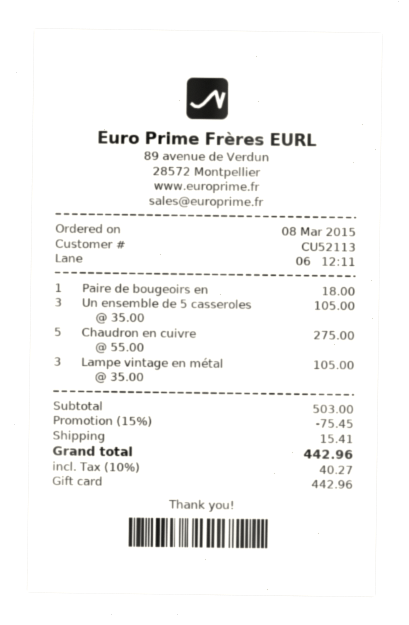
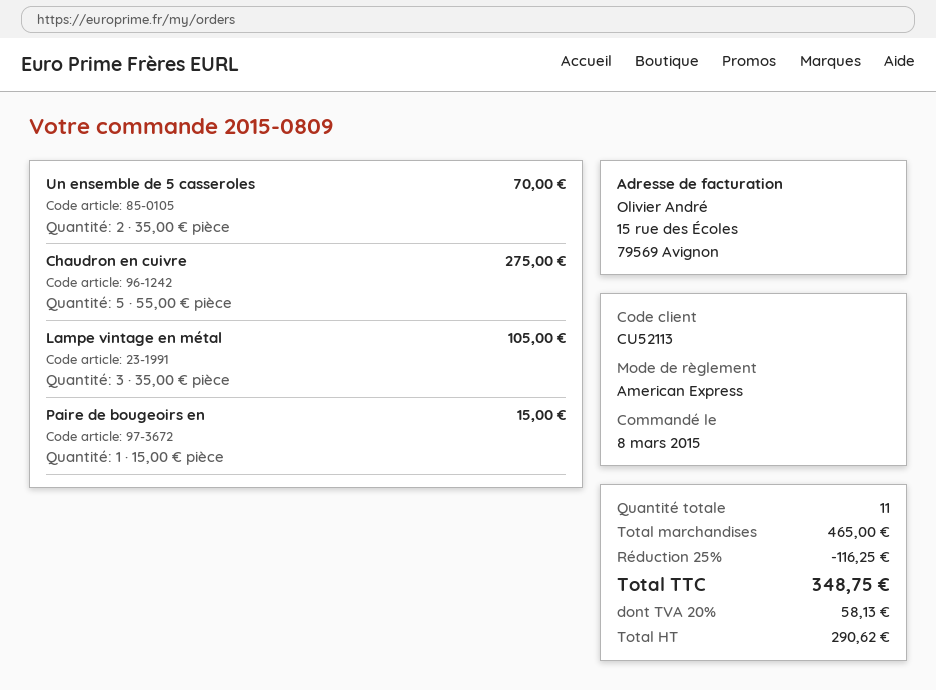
payment method: gift card -> American Express
Paire de bougeoirs en: 1 x 18.00 = 18.00 -> 1 x 15.00 = 15.00
Un ensemble de 5 casseroles: 3 x 35.00 = 105.00 -> 2 x 35.00 = 70.00
subtotal: 503.00 -> 465.00
discount: 15% = 75.45 -> 25% = 116.25
shipping: 15.41 -> none
tax: 10% = 40.27 -> 20% = 58.13
total: 442.96 -> 348.75

